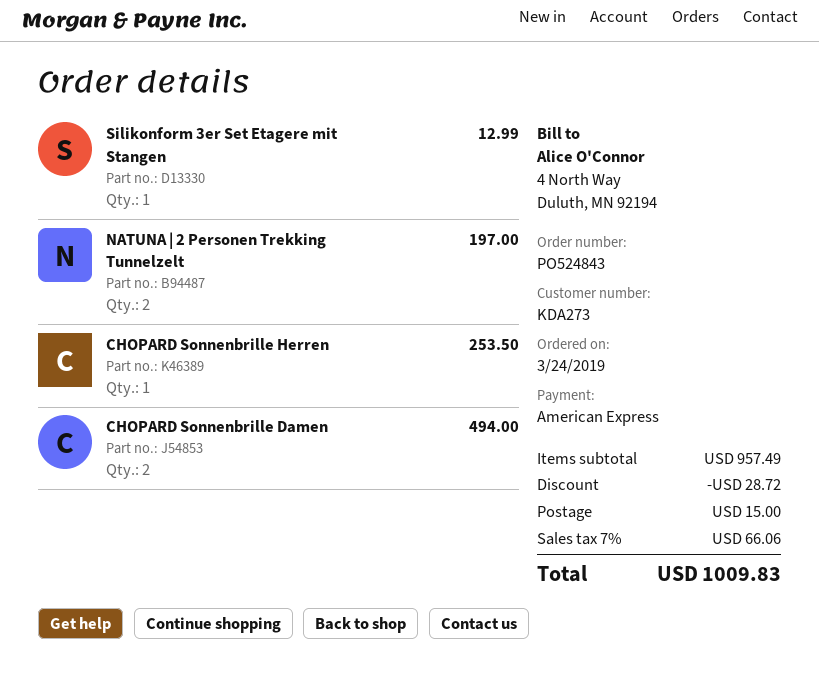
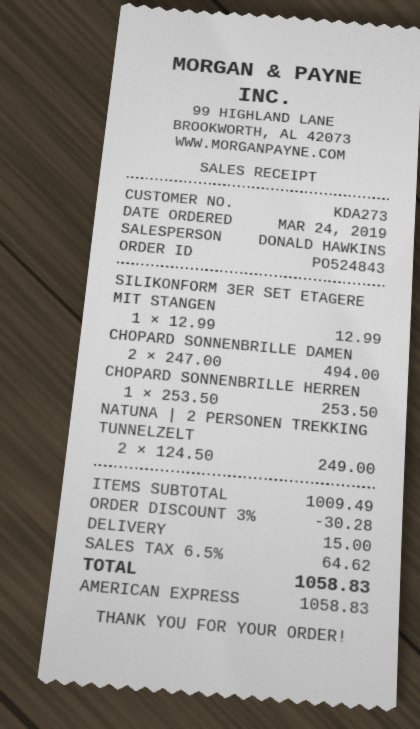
NATUNA | 2 Personen Trekking Tunnelzelt: 2 for 197.00 -> 2 for 249.00
subtotal: 957.49 -> 1009.49
discount: 28.72 -> 30.28
tax: 7% = 66.06 -> 6.5% = 64.62
total: 1009.83 -> 1058.83

